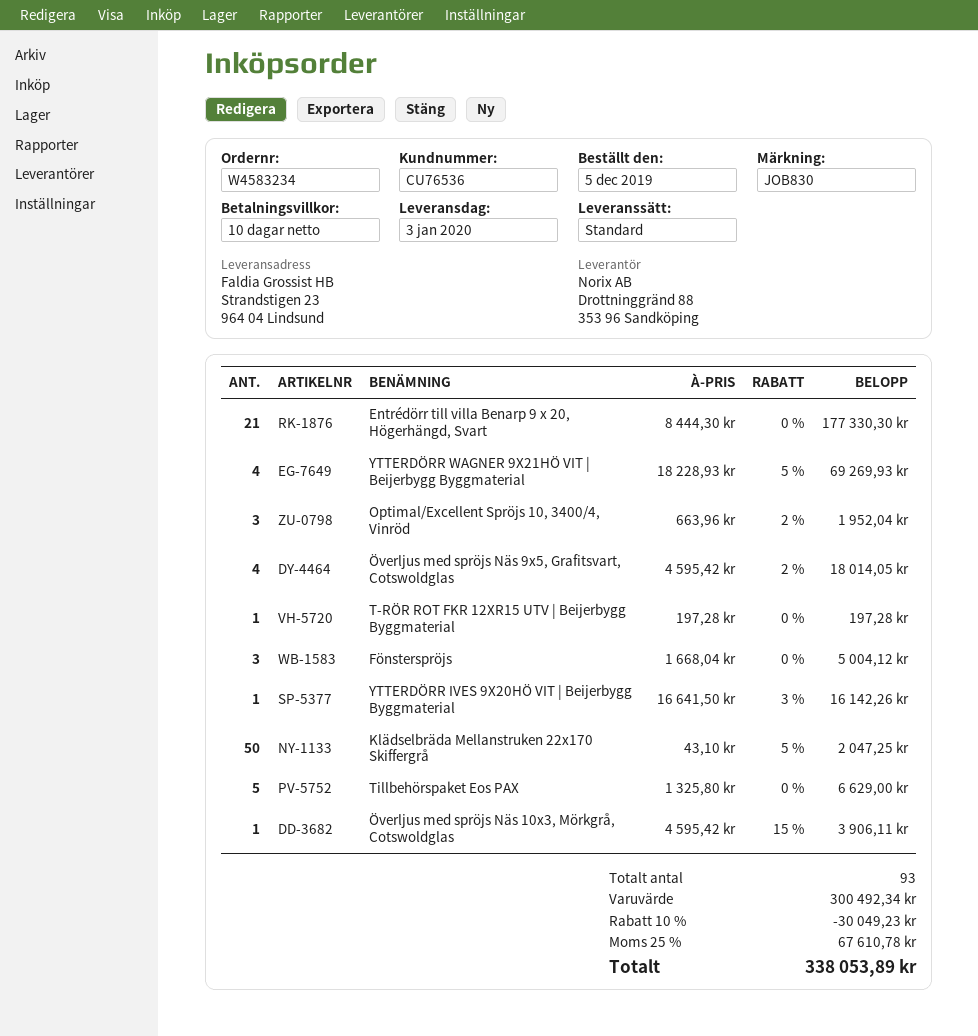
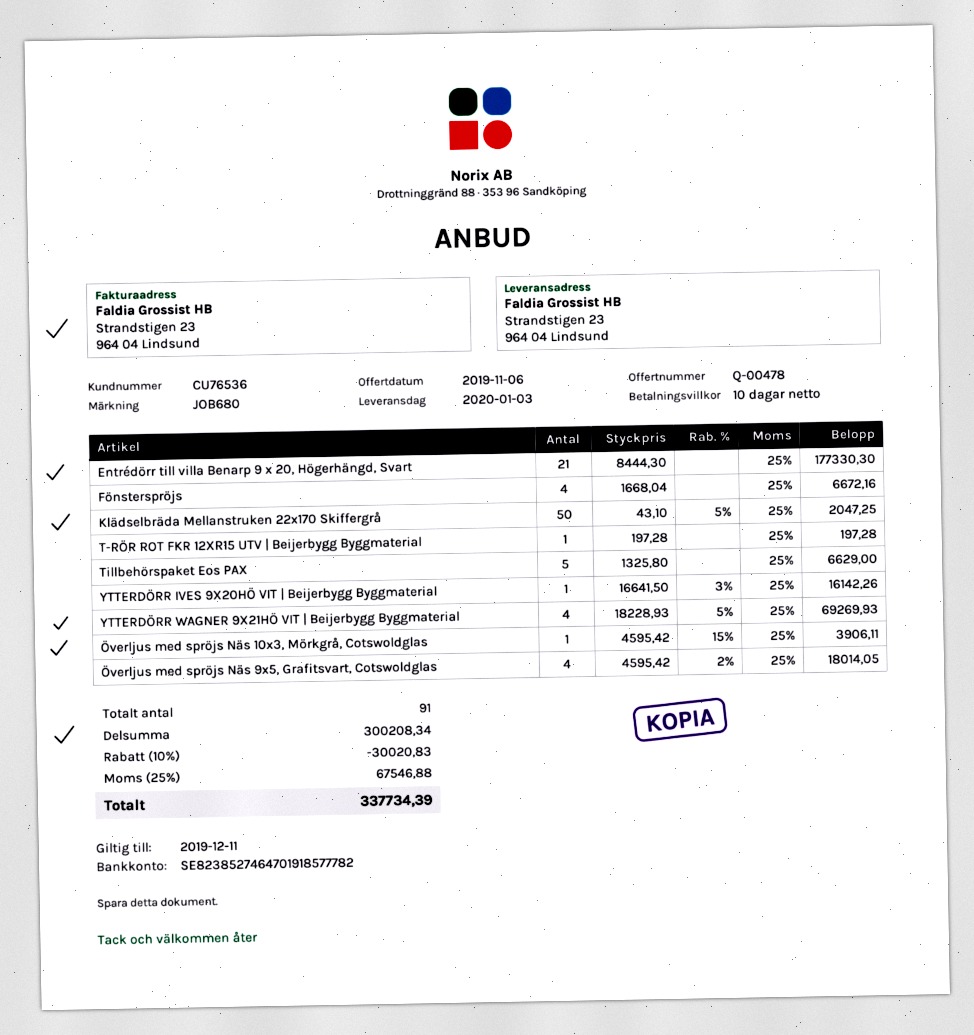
reference: JOB830 -> JOB680
Optimal/Excellent Spröjs 10, 3400/4, Vinröd: 3 x 663.96 - 2% = 1952.04 -> none
Fönsterspröjs: 3 x 1668.04 = 5004.12 -> 4 x 1668.04 = 6672.16
total quantity: 93 -> 91
subtotal: 300492.34 -> 300208.34
discount: 10% = 30049.23 -> 10% = 30020.83
tax: 25% = 67610.78 -> 25% = 67546.88
total: 338053.89 -> 337734.39

